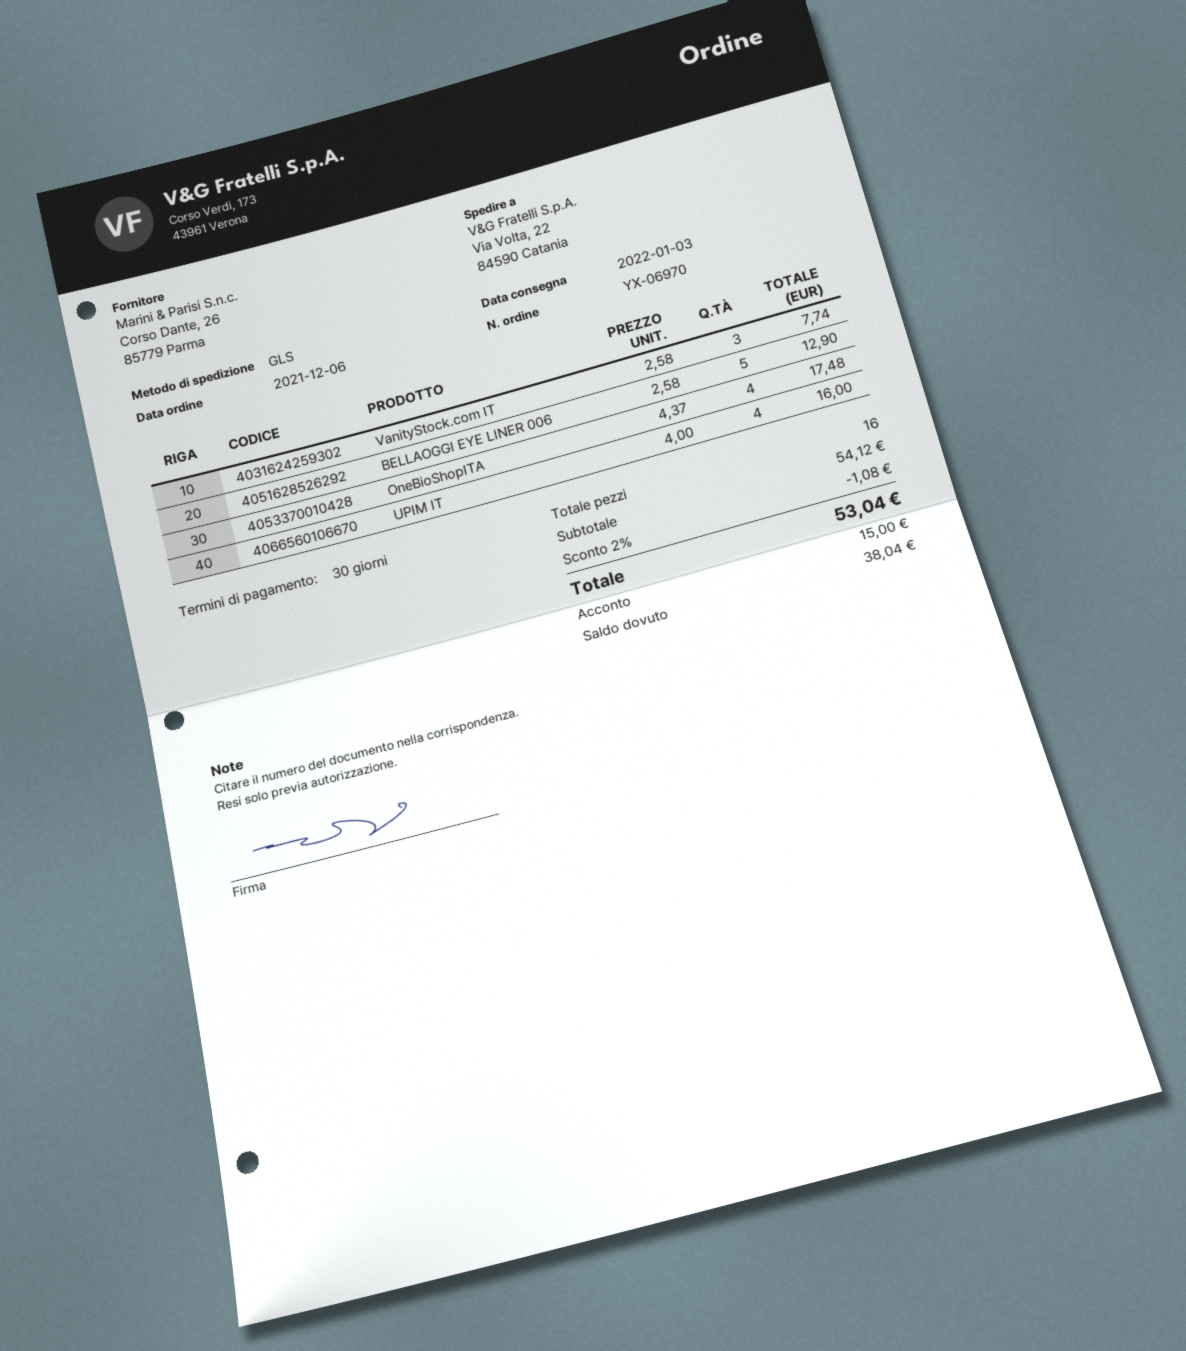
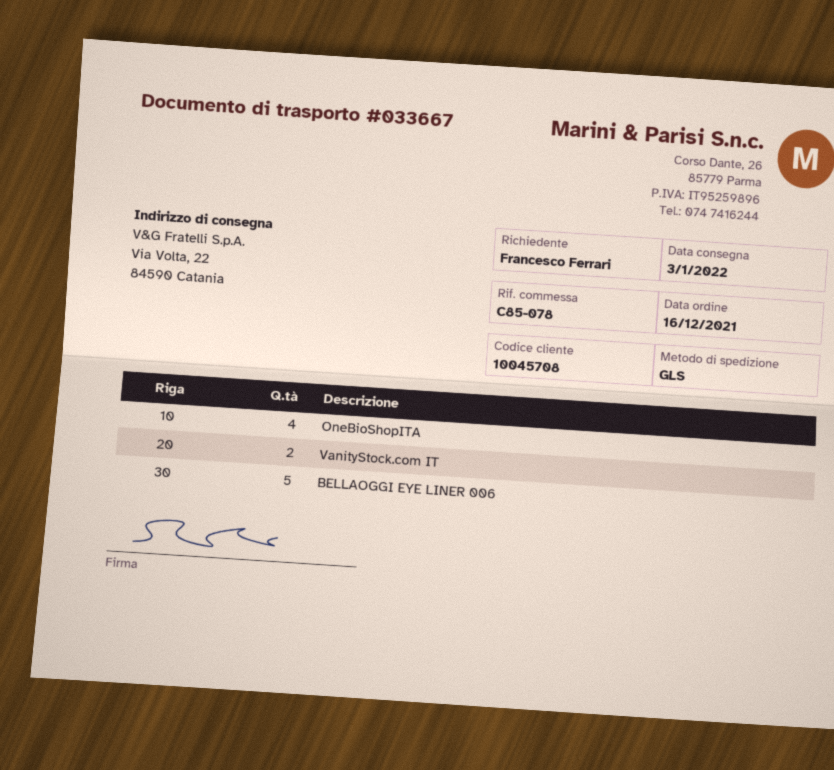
order date: 2021-12-06 -> 2021-12-16
VanityStock.com IT: 3 -> 2
UPIM IT: 4 -> none

